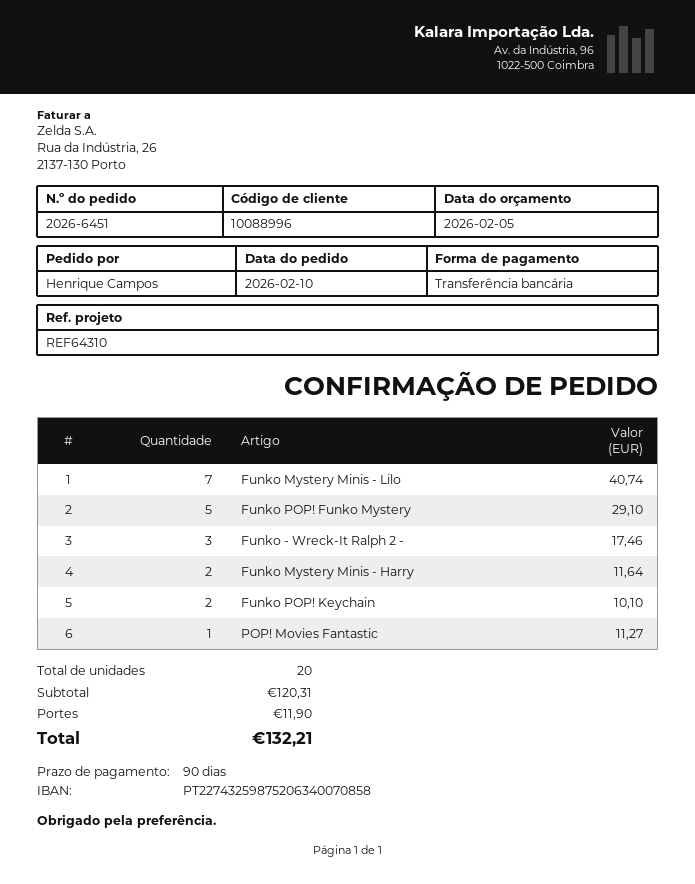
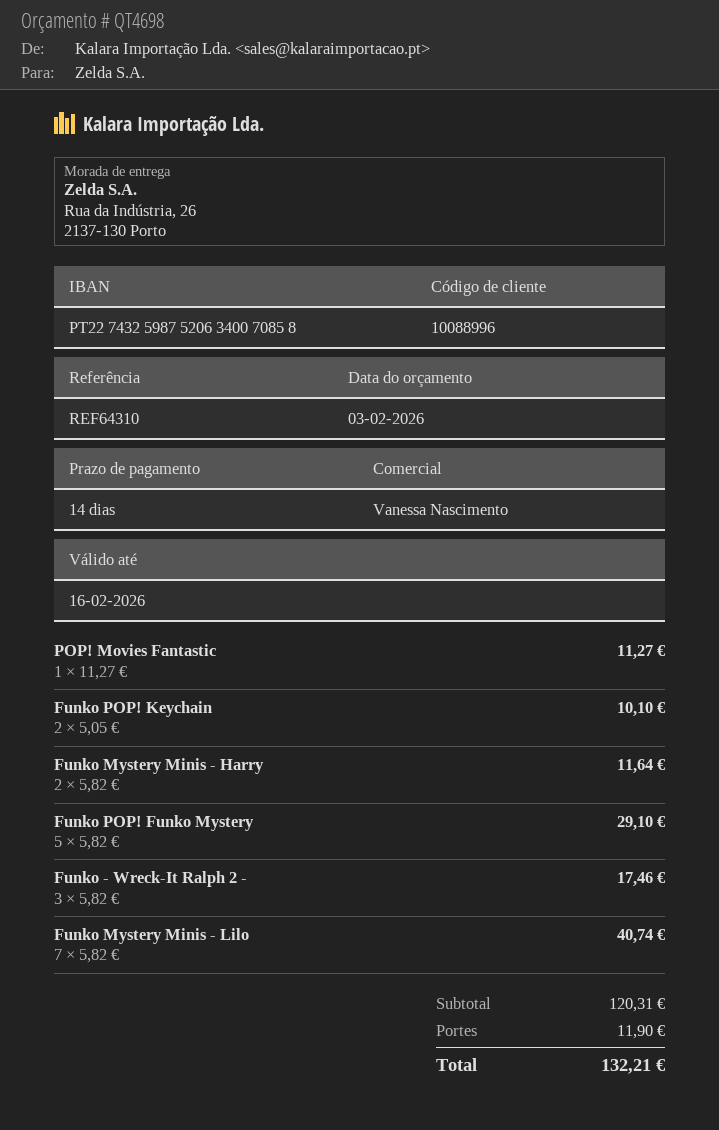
quote date: 2026-02-05 -> 2026-02-03
payment terms: 90 days -> 14 days

